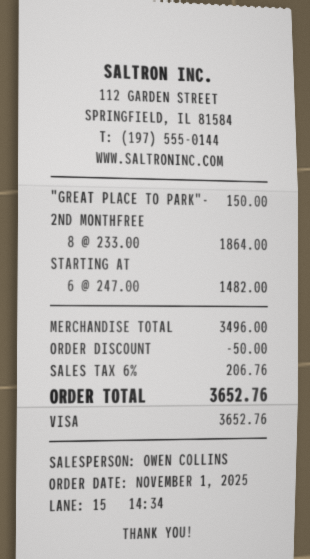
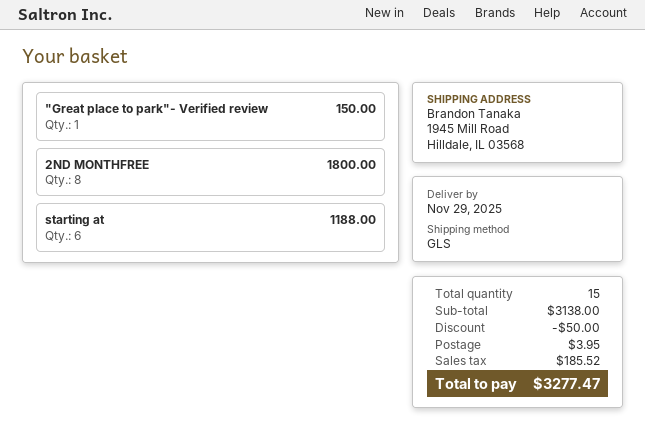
2ND MONTHFREE: 8 for 1864.00 -> 8 for 1800.00
STARTING AT: 6 for 1482.00 -> 6 for 1188.00
subtotal: 3496.00 -> 3138.00
shipping: none -> 3.95
tax: 206.76 -> 185.52
total: 3652.76 -> 3277.47

